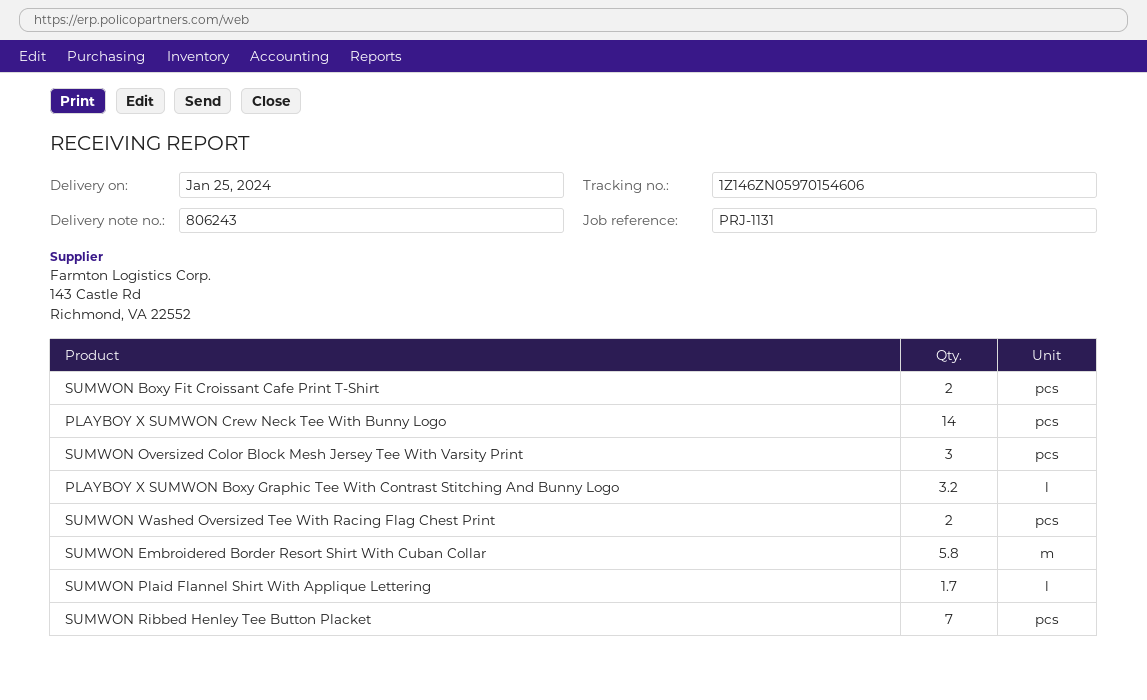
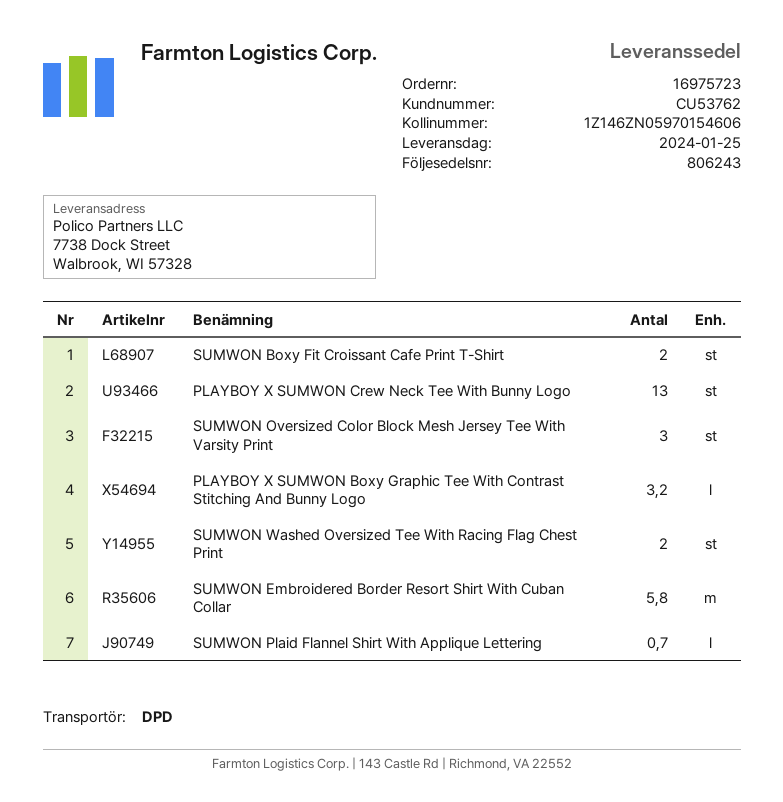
PLAYBOY X SUMWON Crew Neck Tee With Bunny Logo: 14 -> 13
SUMWON Plaid Flannel Shirt With Applique Lettering: 1.7 -> 0.7
SUMWON Ribbed Henley Tee Button Placket: 7 -> none

